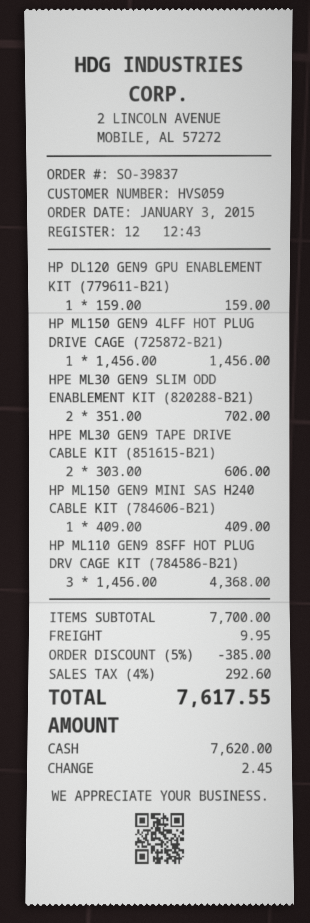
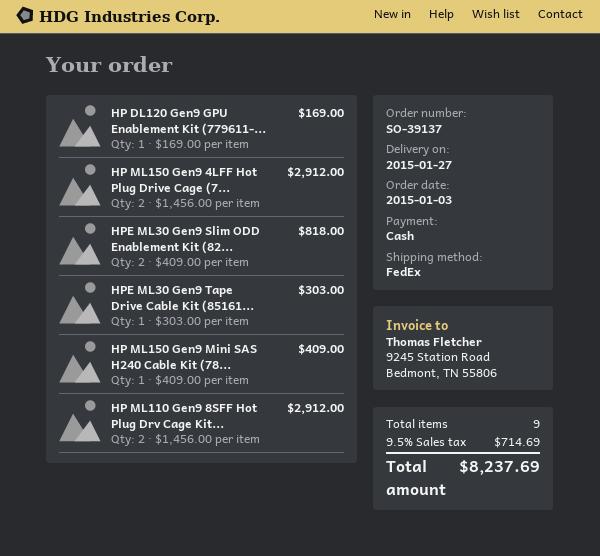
order number: SO-39837 -> SO-39137
HP DL120 GEN9 GPU ENABLEMENT KIT (779611-B21): 1 x 159.00 = 159.00 -> 1 x 169.00 = 169.00
HP ML150 GEN9 4LFF HOT PLUG DRIVE CAGE (725872-B21): 1 x 1456.00 = 1456.00 -> 2 x 1456.00 = 2912.00
HPE ML30 GEN9 SLIM ODD ENABLEMENT KIT (820288-B21): 2 x 351.00 = 702.00 -> 2 x 409.00 = 818.00
HPE ML30 GEN9 TAPE DRIVE CABLE KIT (851615-B21): 2 x 303.00 = 606.00 -> 1 x 303.00 = 303.00
HP ML110 GEN9 8SFF HOT PLUG DRV CAGE KIT (784586-B21): 3 x 1456.00 = 4368.00 -> 2 x 1456.00 = 2912.00
discount: 5% = 385.00 -> none
shipping: 9.95 -> none
tax: 4% = 292.60 -> 9.5% = 714.69
total: 7617.55 -> 8237.69

